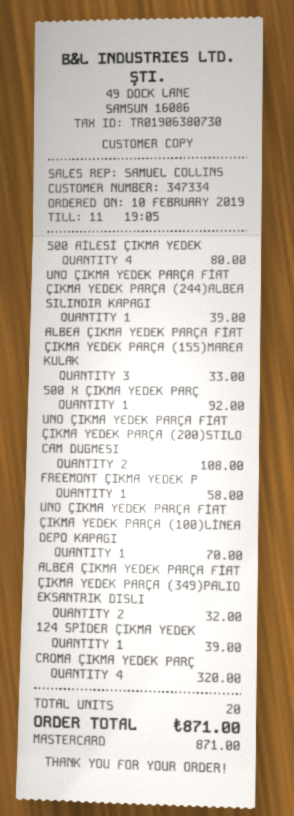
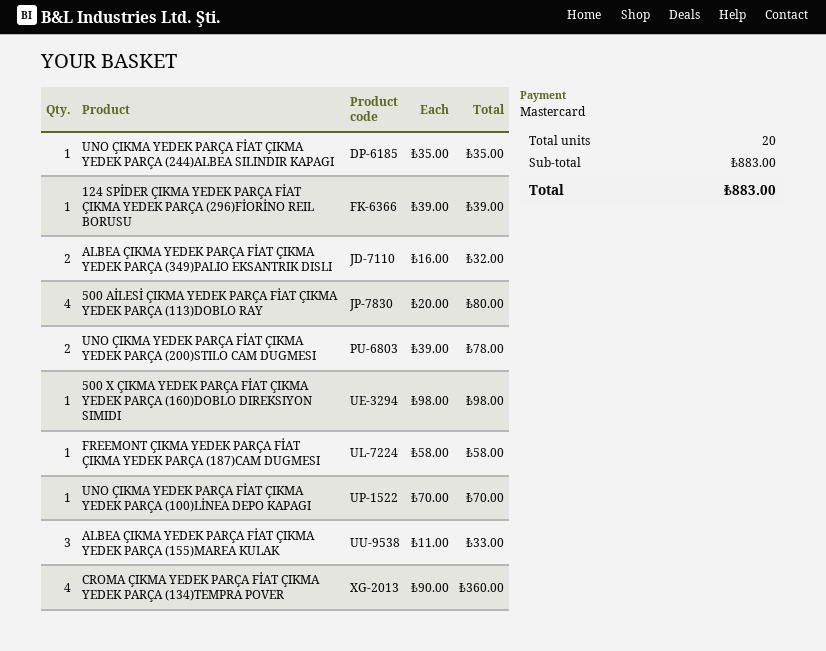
UNO ÇIKMA YEDEK PARÇA FİAT ÇIKMA YEDEK PARÇA (244)ALBEA SILINDIR KAPAGI: 1 for 39.00 -> 1 for 35.00
500 X ÇIKMA YEDEK PARÇ: 1 for 92.00 -> 1 for 98.00
UNO ÇIKMA YEDEK PARÇA FİAT ÇIKMA YEDEK PARÇA (200)STILO CAM DUGMESI: 2 for 108.00 -> 2 for 78.00
CROMA ÇIKMA YEDEK PARÇ: 4 for 320.00 -> 4 for 360.00
total: 871.00 -> 883.00

